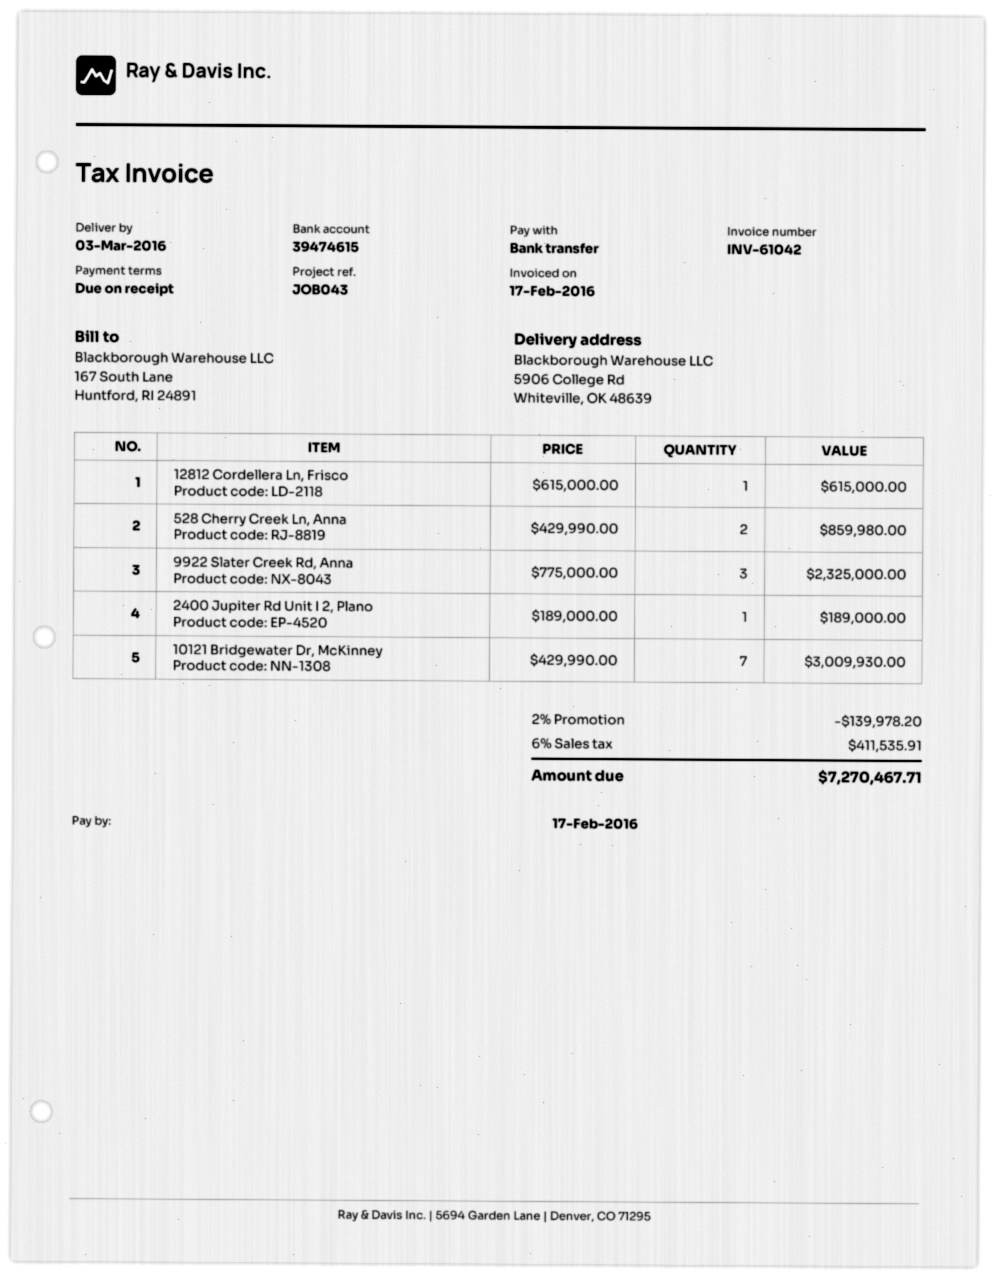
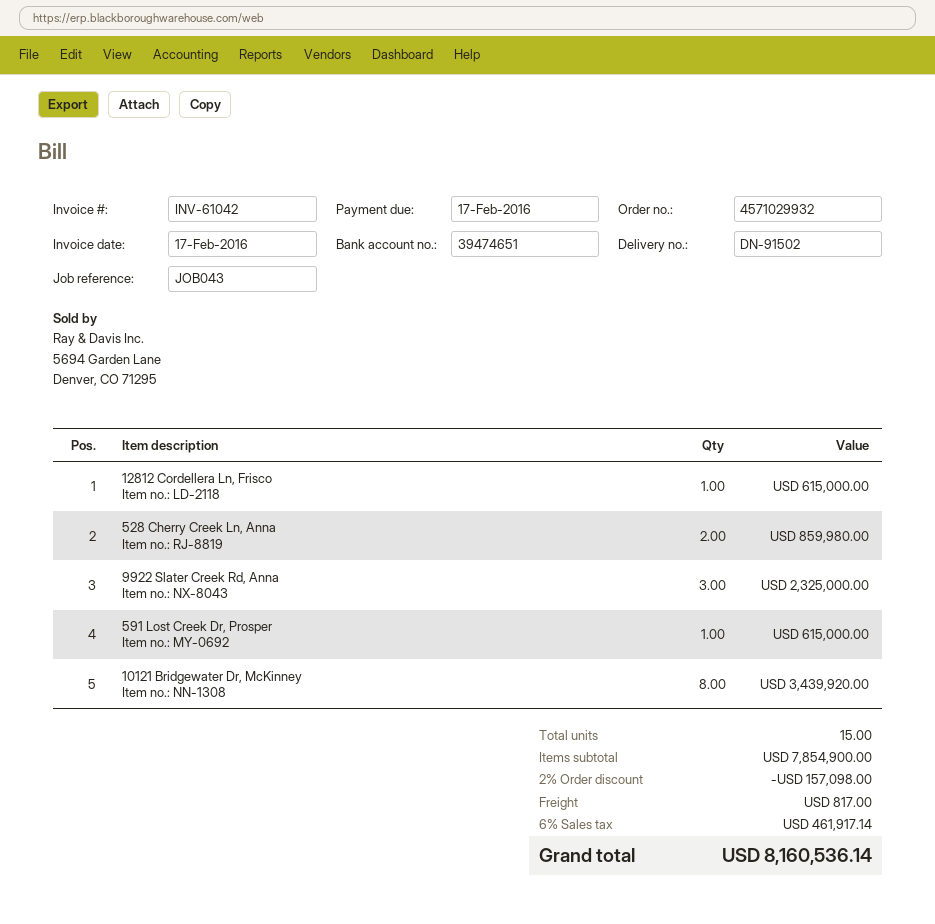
bank account: 39474615 -> 39474651
2400 Jupiter Rd Unit I 2, Plano: 1 for 189000.00 -> none
10121 Bridgewater Dr, McKinney: 7 for 3009930.00 -> 8 for 3439920.00
591 Lost Creek Dr, Prosper: none -> 1 for 615000.00
discount: 2% = 139978.20 -> 2% = 157098.00
shipping: none -> 817.00
tax: 6% = 411535.91 -> 6% = 461917.14
total: 7270467.71 -> 8160536.14

